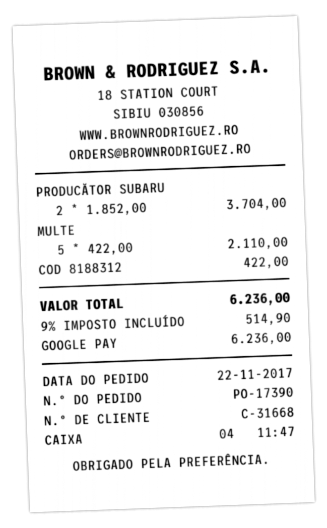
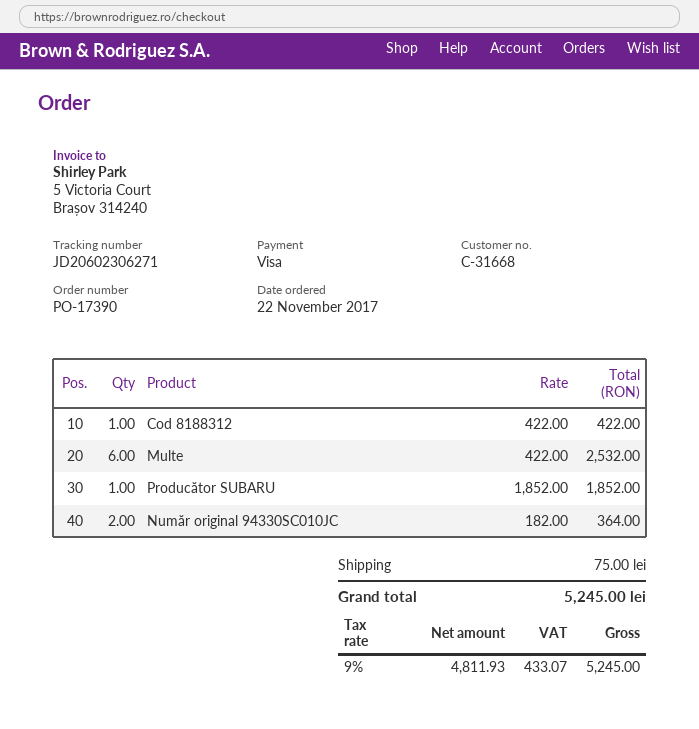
payment method: Google Pay -> Visa
PRODUCĂTOR SUBARU: 2 x 1852.00 = 3704.00 -> 1 x 1852.00 = 1852.00
MULTE: 5 x 422.00 = 2110.00 -> 6 x 422.00 = 2532.00
Număr original 94330SC010JC: none -> 2 x 182.00 = 364.00
shipping: none -> 75.00
tax: 9% = 514.90 -> 9% = 433.07
total: 6236.00 -> 5245.00

